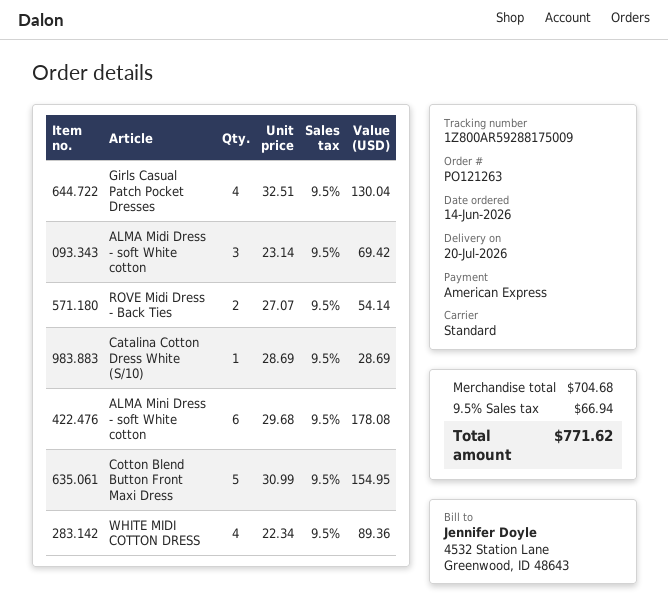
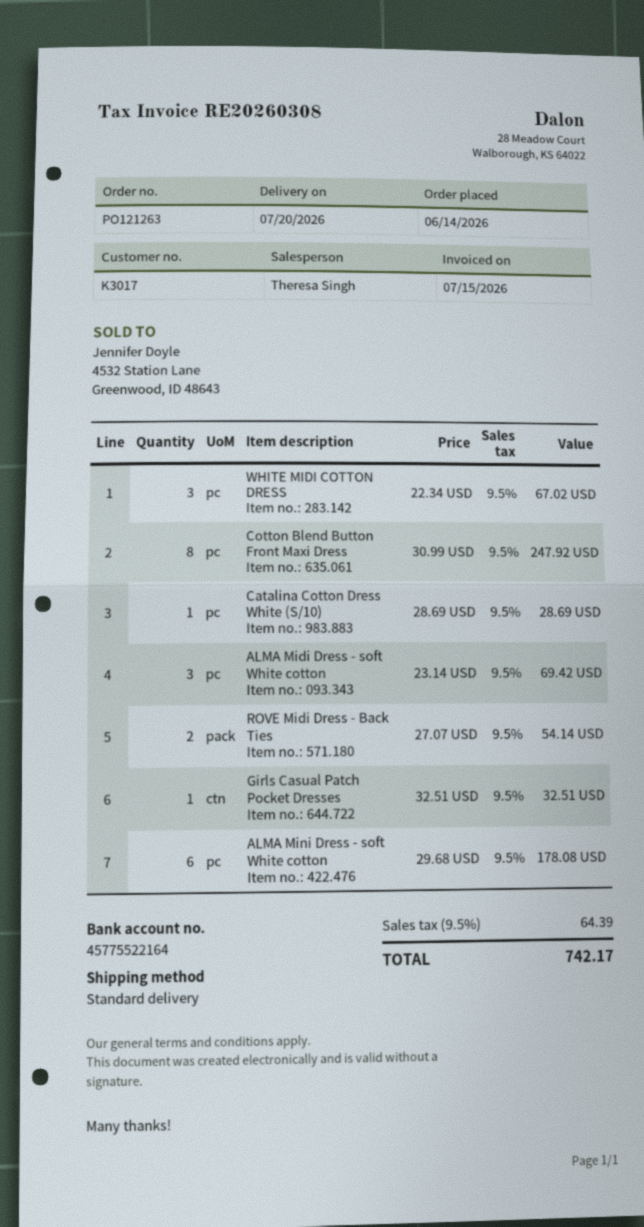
Girls Casual Patch Pocket Dresses: 4 x 32.51 = 130.04 -> 1 x 32.51 = 32.51
Cotton Blend Button Front Maxi Dress: 5 x 30.99 = 154.95 -> 8 x 30.99 = 247.92
WHITE MIDI COTTON DRESS: 4 x 22.34 = 89.36 -> 3 x 22.34 = 67.02
tax: 9.5% = 66.94 -> 9.5% = 64.39
total: 771.62 -> 742.17

